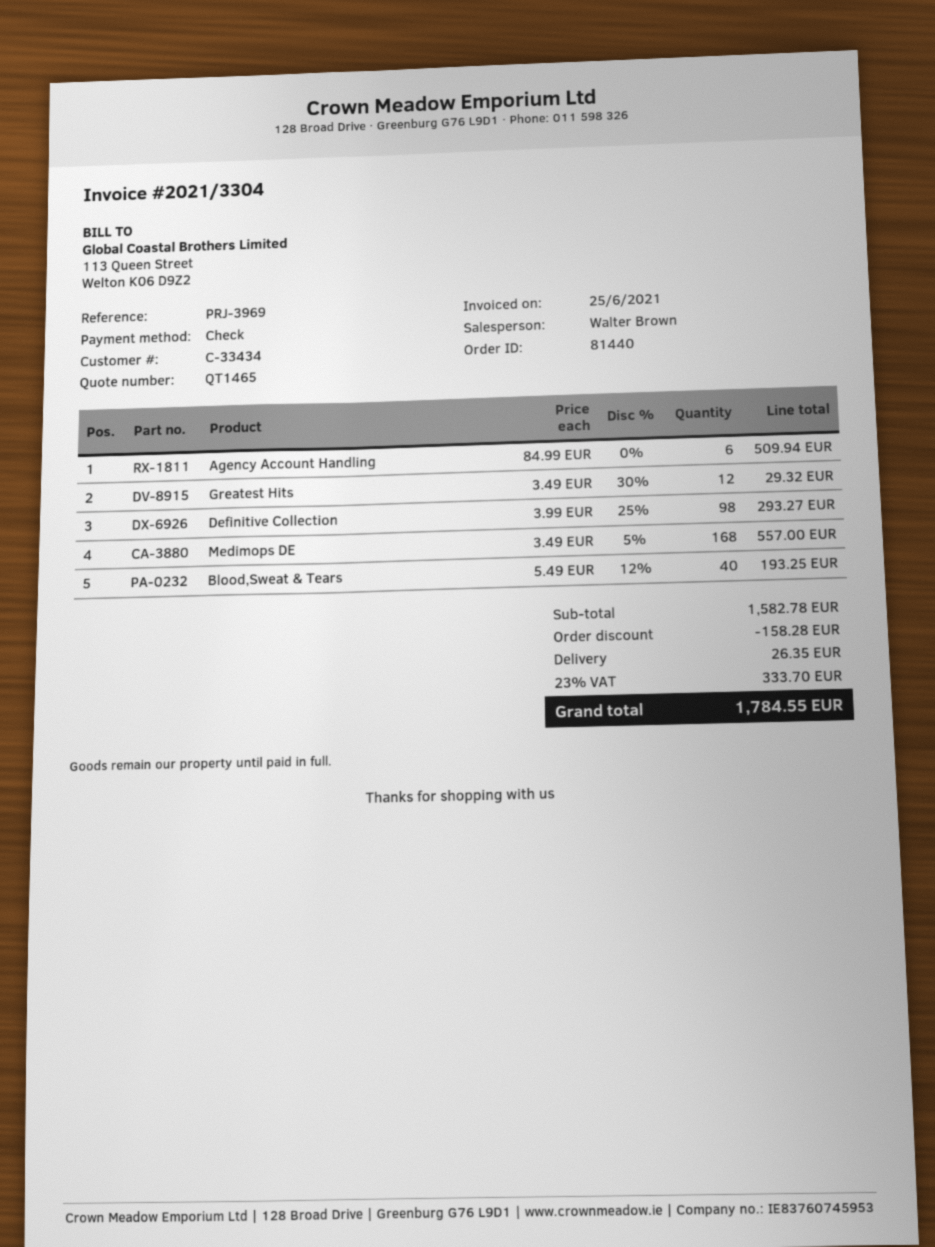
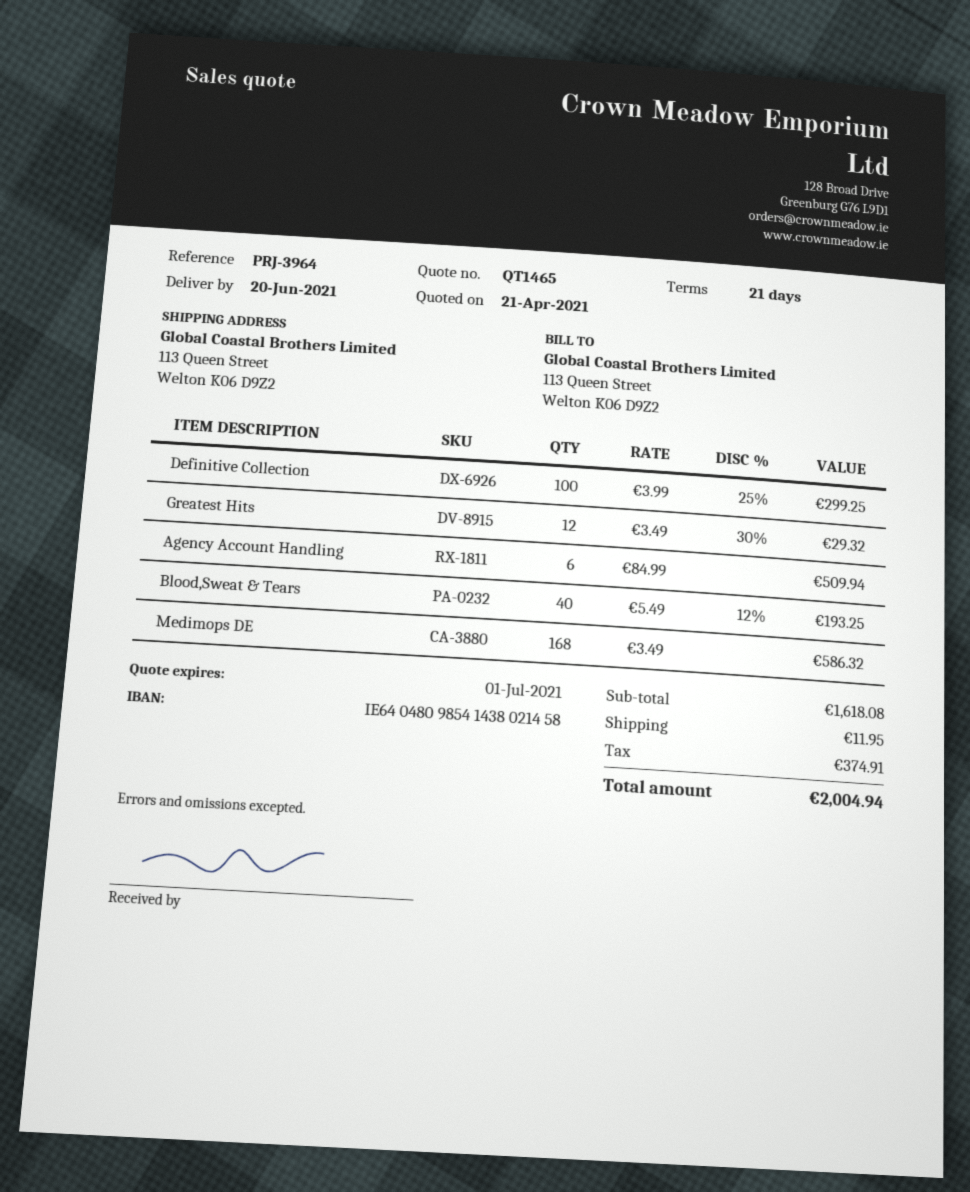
reference: PRJ-3969 -> PRJ-3964
Definitive Collection: 98 x 3.99 - 25% = 293.27 -> 100 x 3.99 - 25% = 299.25
Medimops DE: 168 x 3.49 - 5% = 557.00 -> 168 x 3.49 = 586.32
subtotal: 1582.78 -> 1618.08
discount: 158.28 -> none
shipping: 26.35 -> 11.95
tax: 333.70 -> 374.91
total: 1784.55 -> 2004.94

